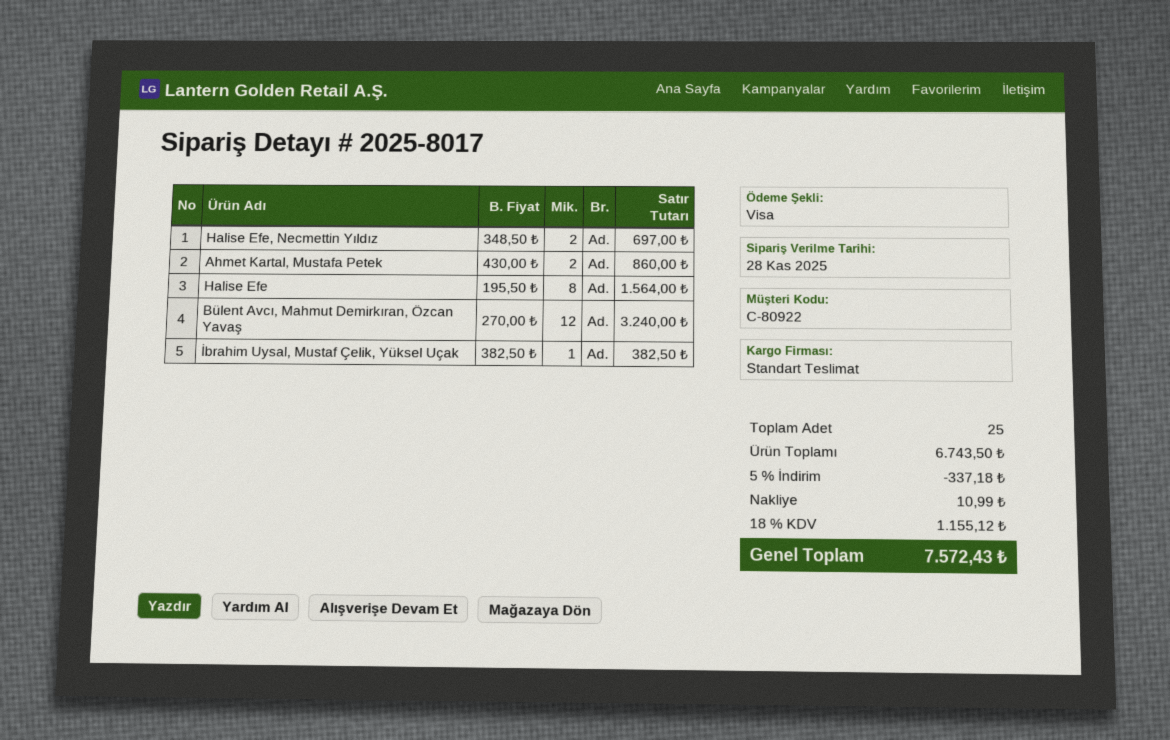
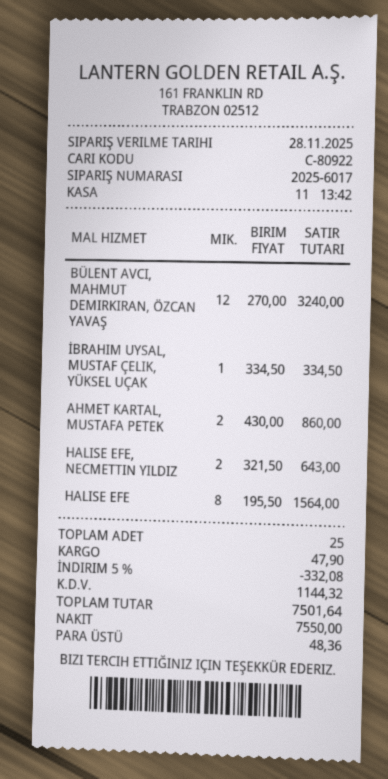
order number: 2025-8017 -> 2025-6017
payment method: Visa -> cash
Halise Efe, Necmettin Yıldız: 2 x 348.50 = 697.00 -> 2 x 321.50 = 643.00
İbrahim Uysal, Mustaf Çelik, Yüksel Uçak: 1 x 382.50 = 382.50 -> 1 x 334.50 = 334.50
discount: 5% = 337.18 -> 5% = 332.08
shipping: 10.99 -> 47.90
tax: 1155.12 -> 1144.32
total: 7572.43 -> 7501.64

